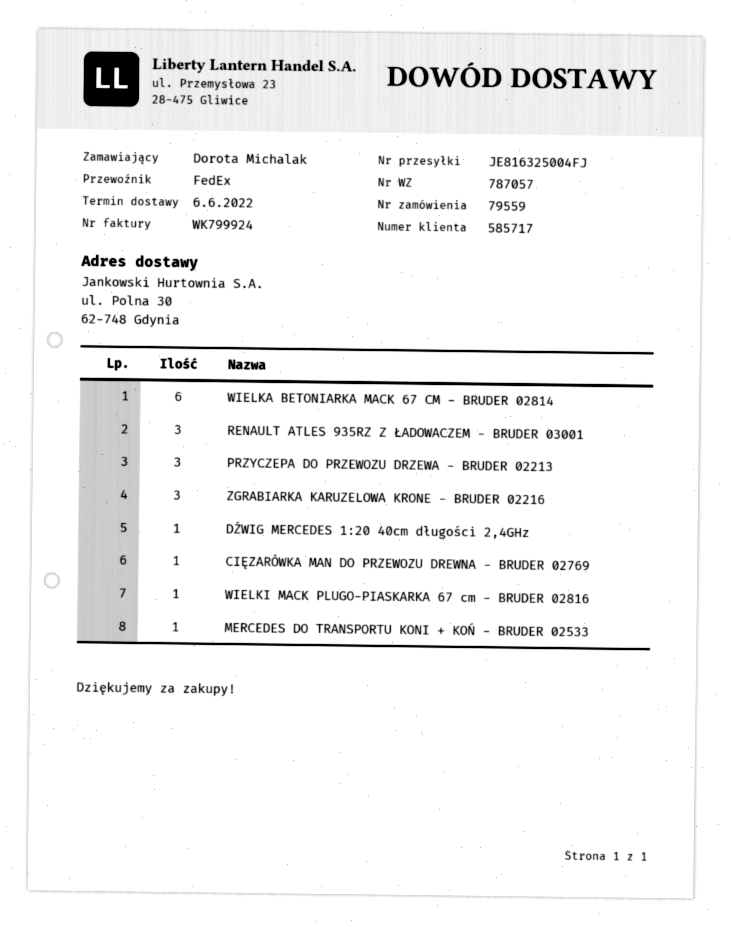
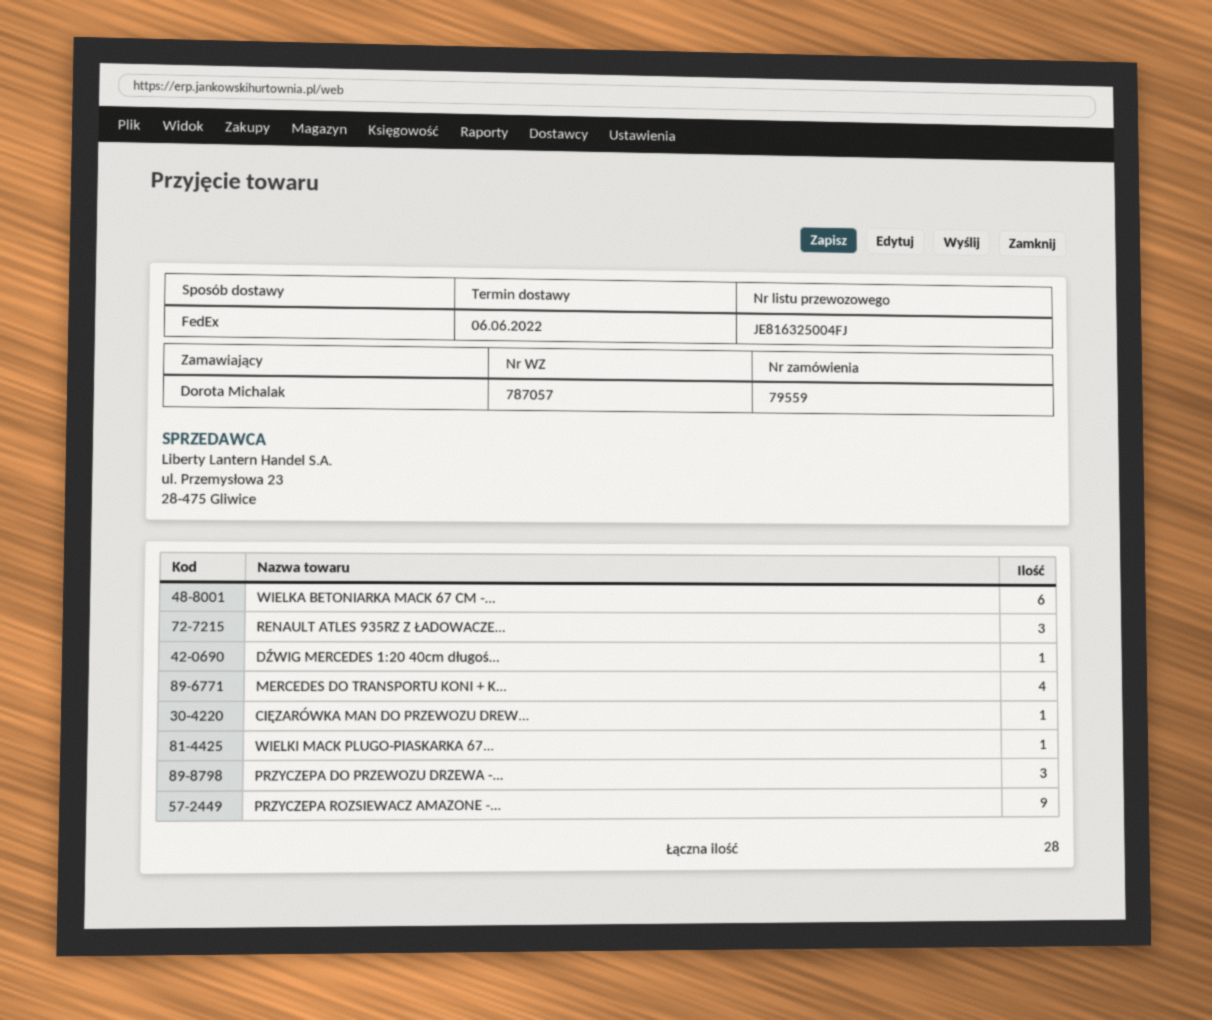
ZGRABIARKA KARUZELOWA KRONE - BRUDER 02216: 3 -> none
MERCEDES DO TRANSPORTU KONI + KOŃ - BRUDER 02533: 1 -> 4
PRZYCZEPA ROZSIEWACZ AMAZONE -...: none -> 9

